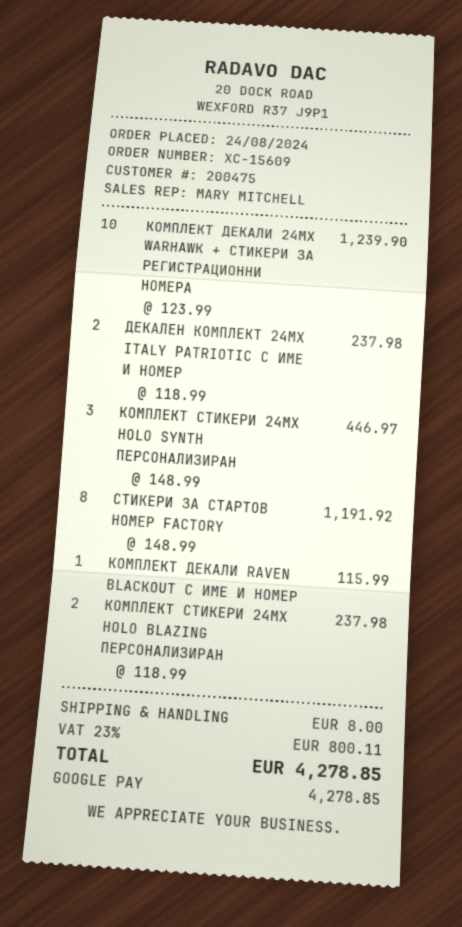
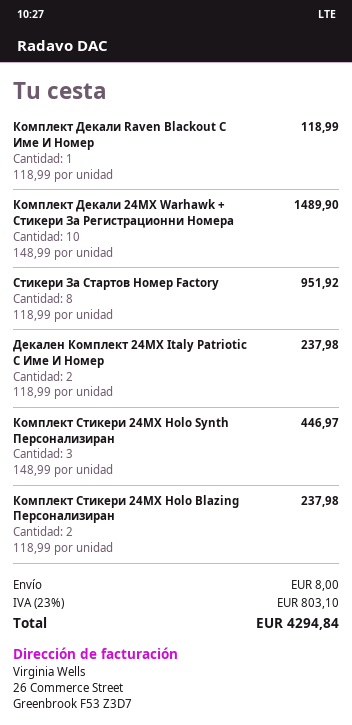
КОМПЛЕКТ ДЕКАЛИ 24MX WARHAWK + СТИКЕРИ ЗА РЕГИСТРАЦИОННИ НОМЕРА: 10 x 123.99 = 1239.90 -> 10 x 148.99 = 1489.90
СТИКЕРИ ЗА СТАРТОВ НОМЕР FACTORY: 8 x 148.99 = 1191.92 -> 8 x 118.99 = 951.92
КОМПЛЕКТ ДЕКАЛИ RAVEN BLACKOUT С ИМЕ И НОМЕР: 1 x 115.99 = 115.99 -> 1 x 118.99 = 118.99
tax: 23% = 800.11 -> 23% = 803.10
total: 4278.85 -> 4294.84

